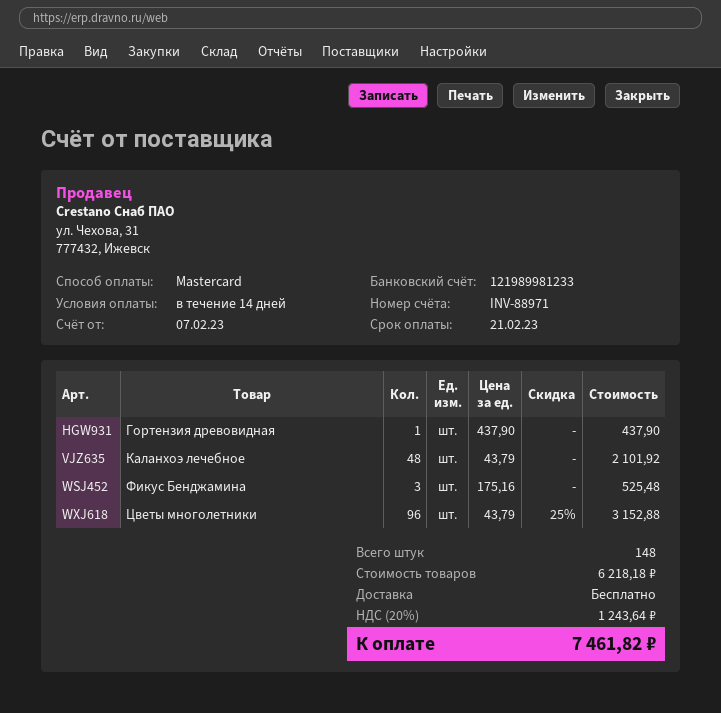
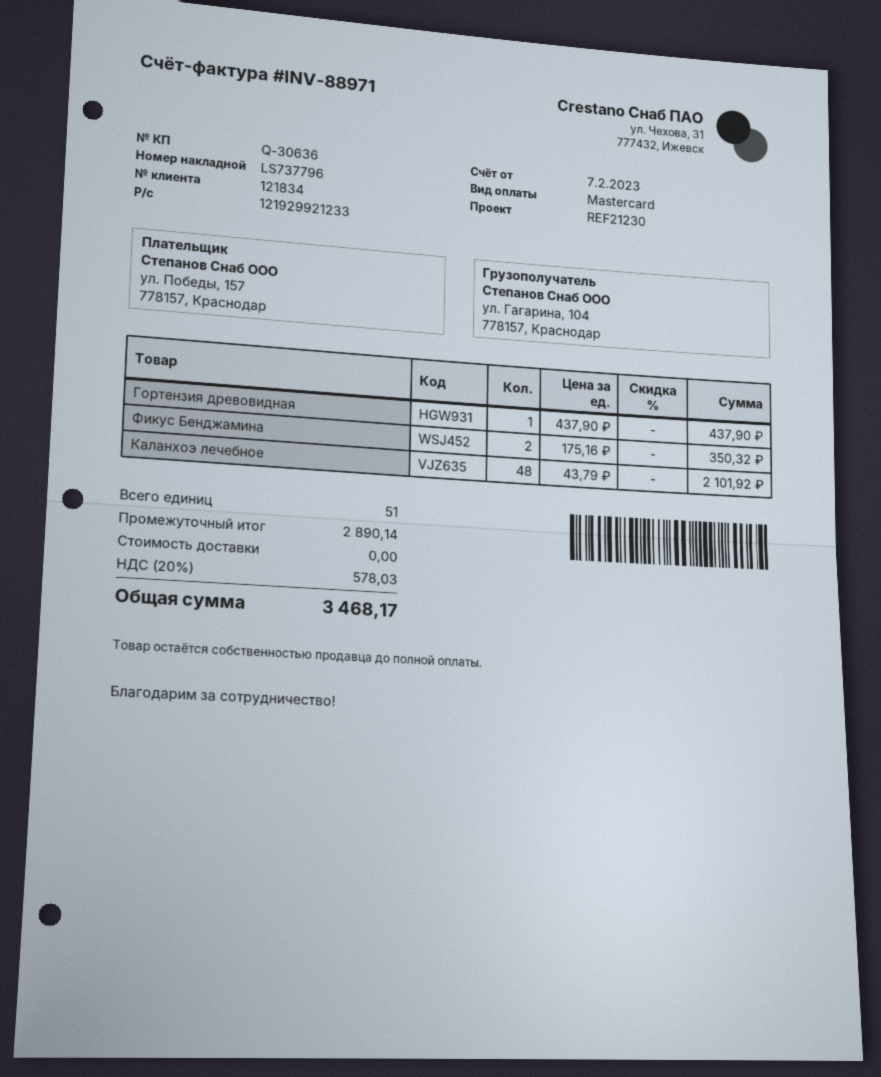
bank account: 121989981233 -> 121929921233
Фикус Бенджамина: 3 x 175.16 = 525.48 -> 2 x 175.16 = 350.32
Цветы многолетники: 96 x 43.79 - 25% = 3152.88 -> none
total quantity: 148 -> 51
subtotal: 6218.18 -> 2890.14
tax: 20% = 1243.64 -> 20% = 578.03
total: 7461.82 -> 3468.17

